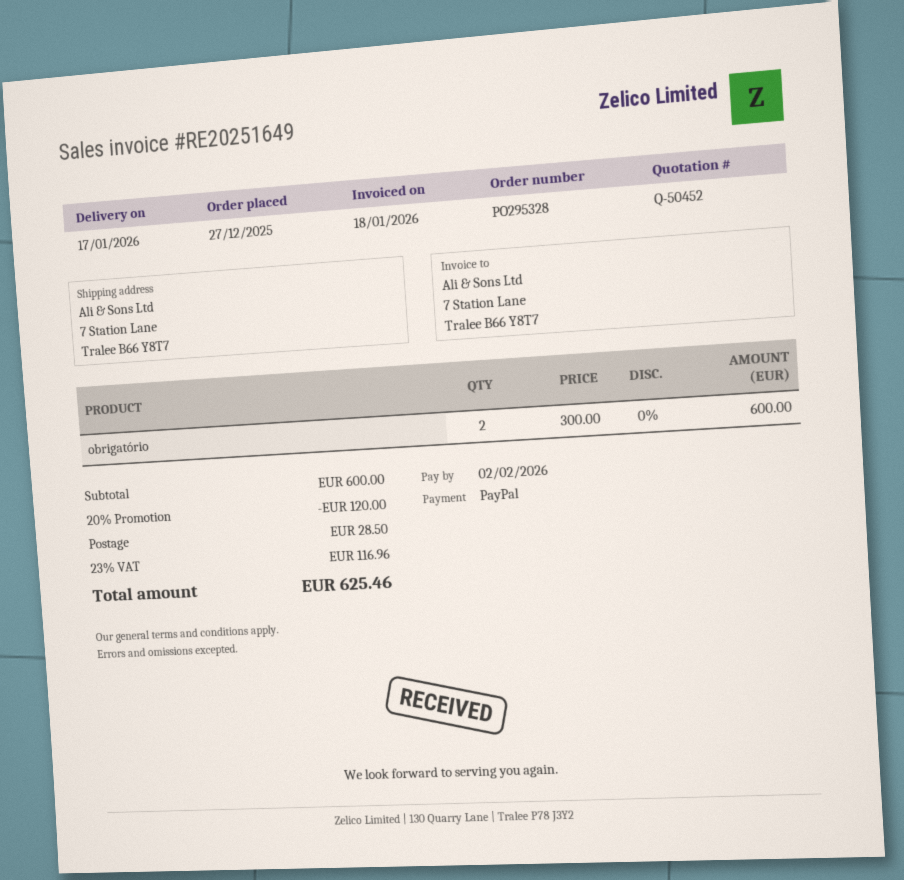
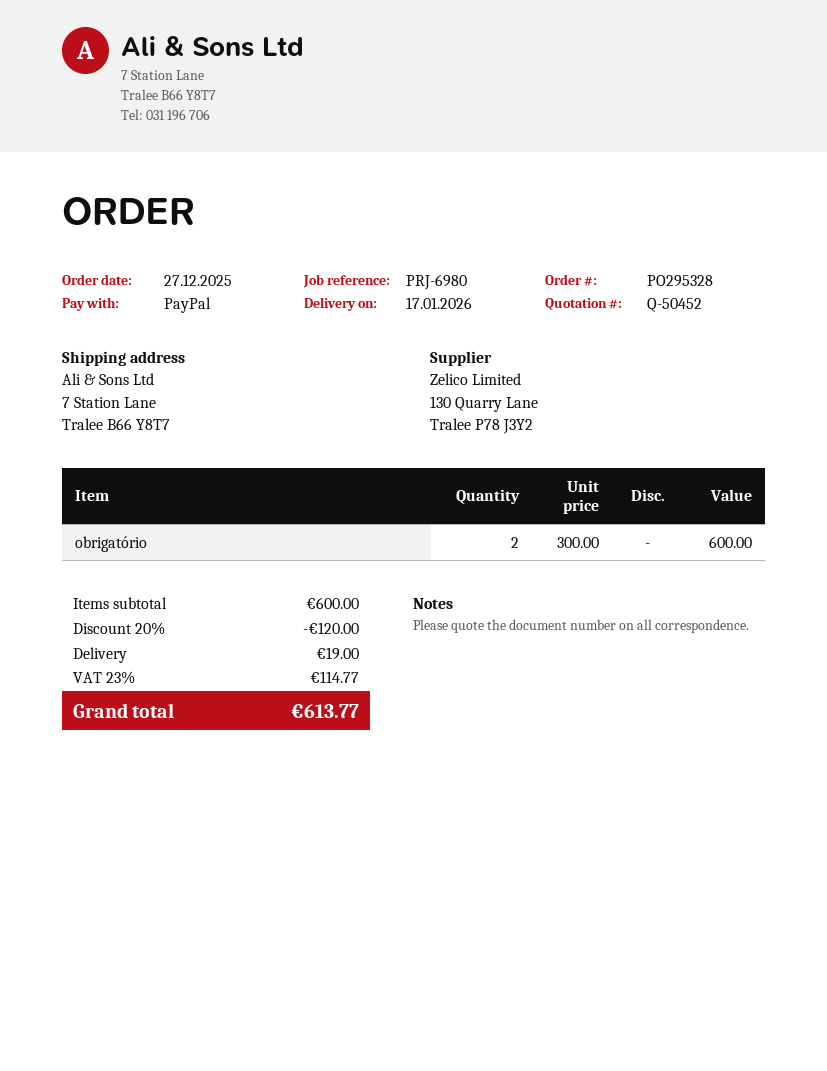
shipping: 28.50 -> 19.00
tax: 23% = 116.96 -> 23% = 114.77
total: 625.46 -> 613.77

